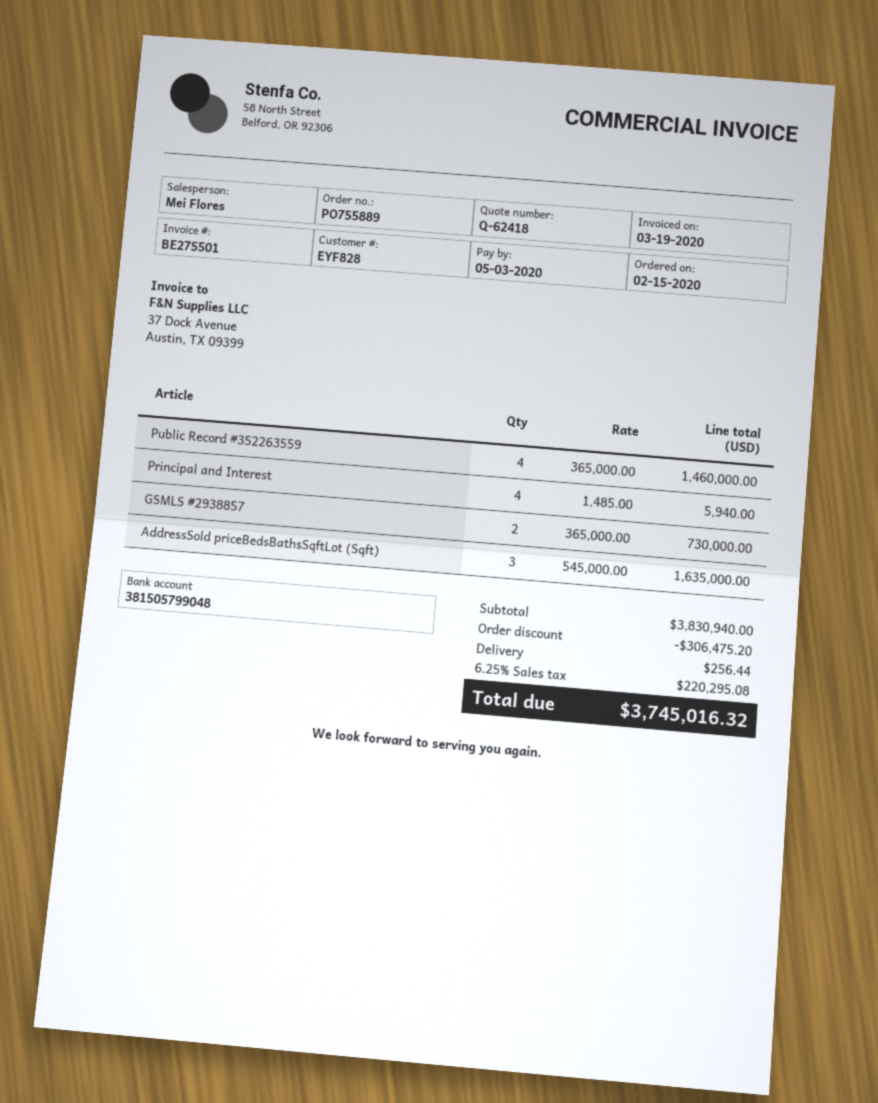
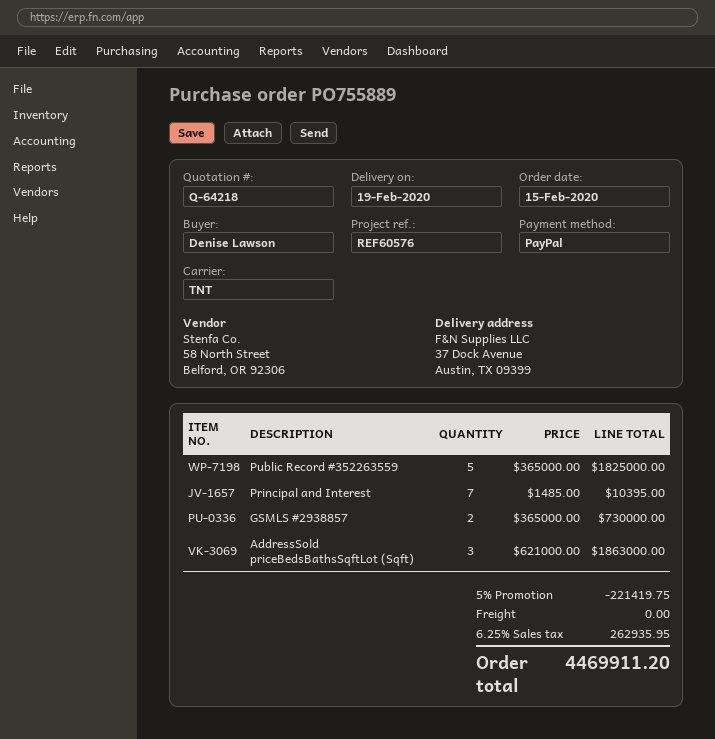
quote number: Q-62418 -> Q-64218
Public Record #352263559: 4 x 365000.00 = 1460000.00 -> 5 x 365000.00 = 1825000.00
Principal and Interest: 4 x 1485.00 = 5940.00 -> 7 x 1485.00 = 10395.00
AddressSold priceBedsBathsSqftLot (Sqft): 3 x 545000.00 = 1635000.00 -> 3 x 621000.00 = 1863000.00
discount: 306475.20 -> 221419.75
shipping: 256.44 -> 0.00
tax: 6.25% = 220295.08 -> 6.25% = 262935.95
total: 3745016.32 -> 4469911.20

